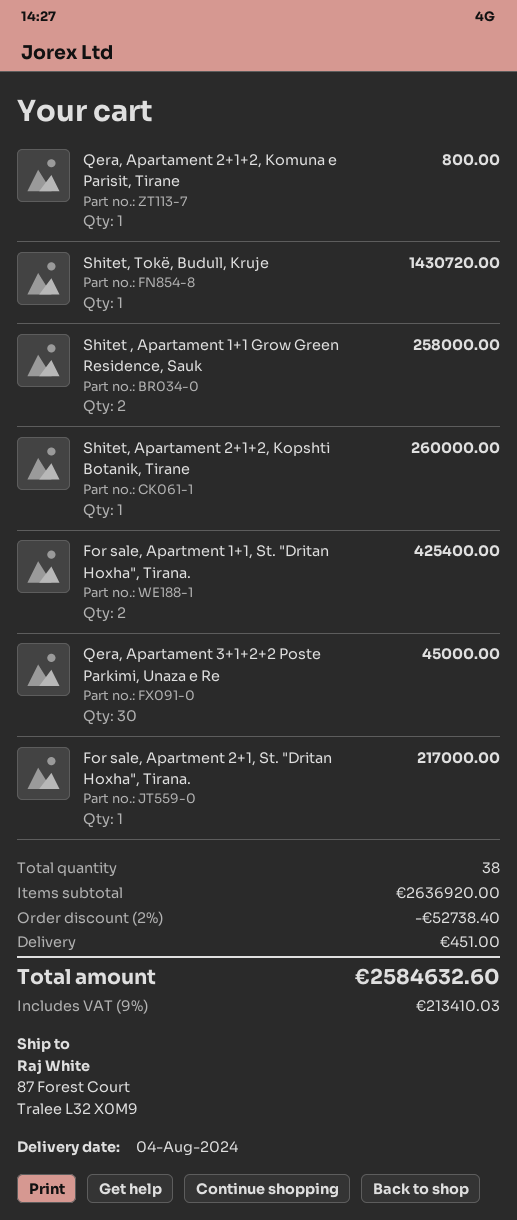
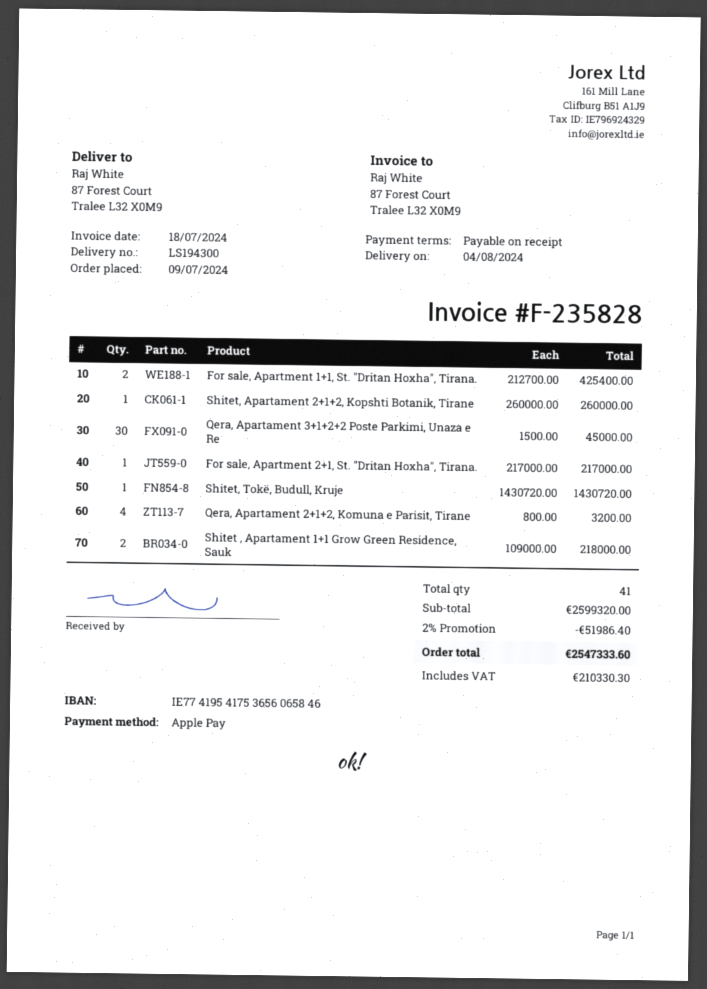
Qera, Apartament 2+1+2, Komuna e Parisit, Tirane: 1 for 800.00 -> 4 for 3200.00
Shitet , Apartament 1+1 Grow Green Residence, Sauk: 2 for 258000.00 -> 2 for 218000.00
total quantity: 38 -> 41
subtotal: 2636920.00 -> 2599320.00
discount: 2% = 52738.40 -> 2% = 51986.40
shipping: 451.00 -> none
tax: 213410.03 -> 210330.30
total: 2584632.60 -> 2547333.60

